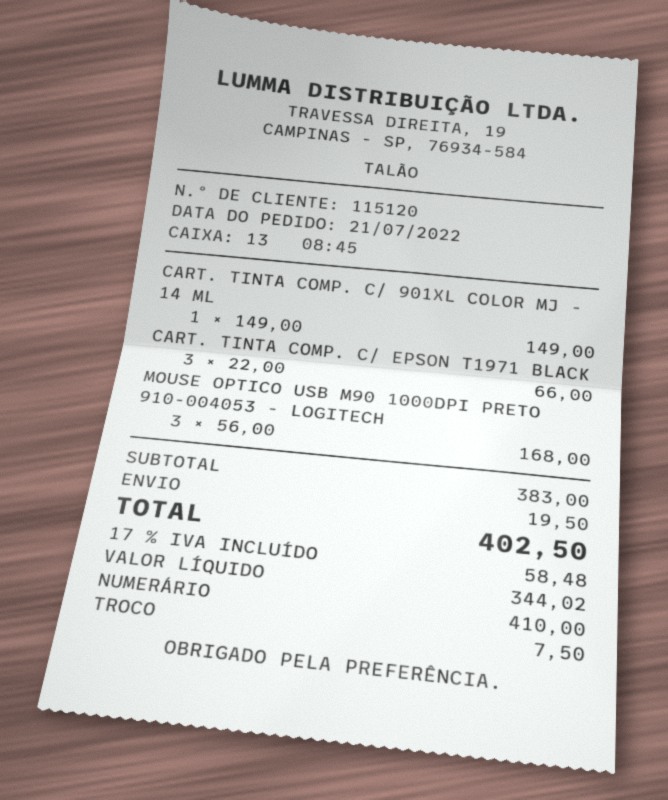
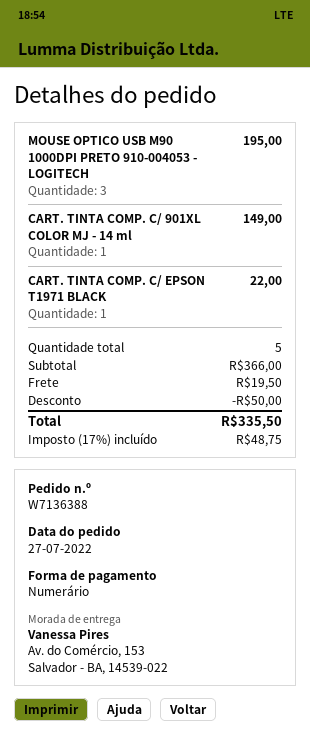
order date: 2022-07-21 -> 2022-07-27
CART. TINTA COMP. C/ EPSON T1971 BLACK: 3 for 66.00 -> 1 for 22.00
MOUSE OPTICO USB M90 1000DPI PRETO 910-004053 - LOGITECH: 3 for 168.00 -> 3 for 195.00
subtotal: 383.00 -> 366.00
discount: none -> 50.00
tax: 17% = 58.48 -> 17% = 48.75
total: 402.50 -> 335.50

